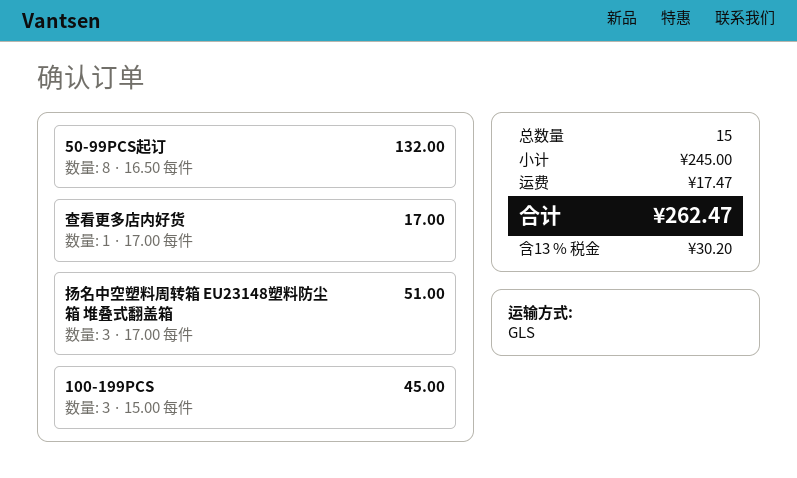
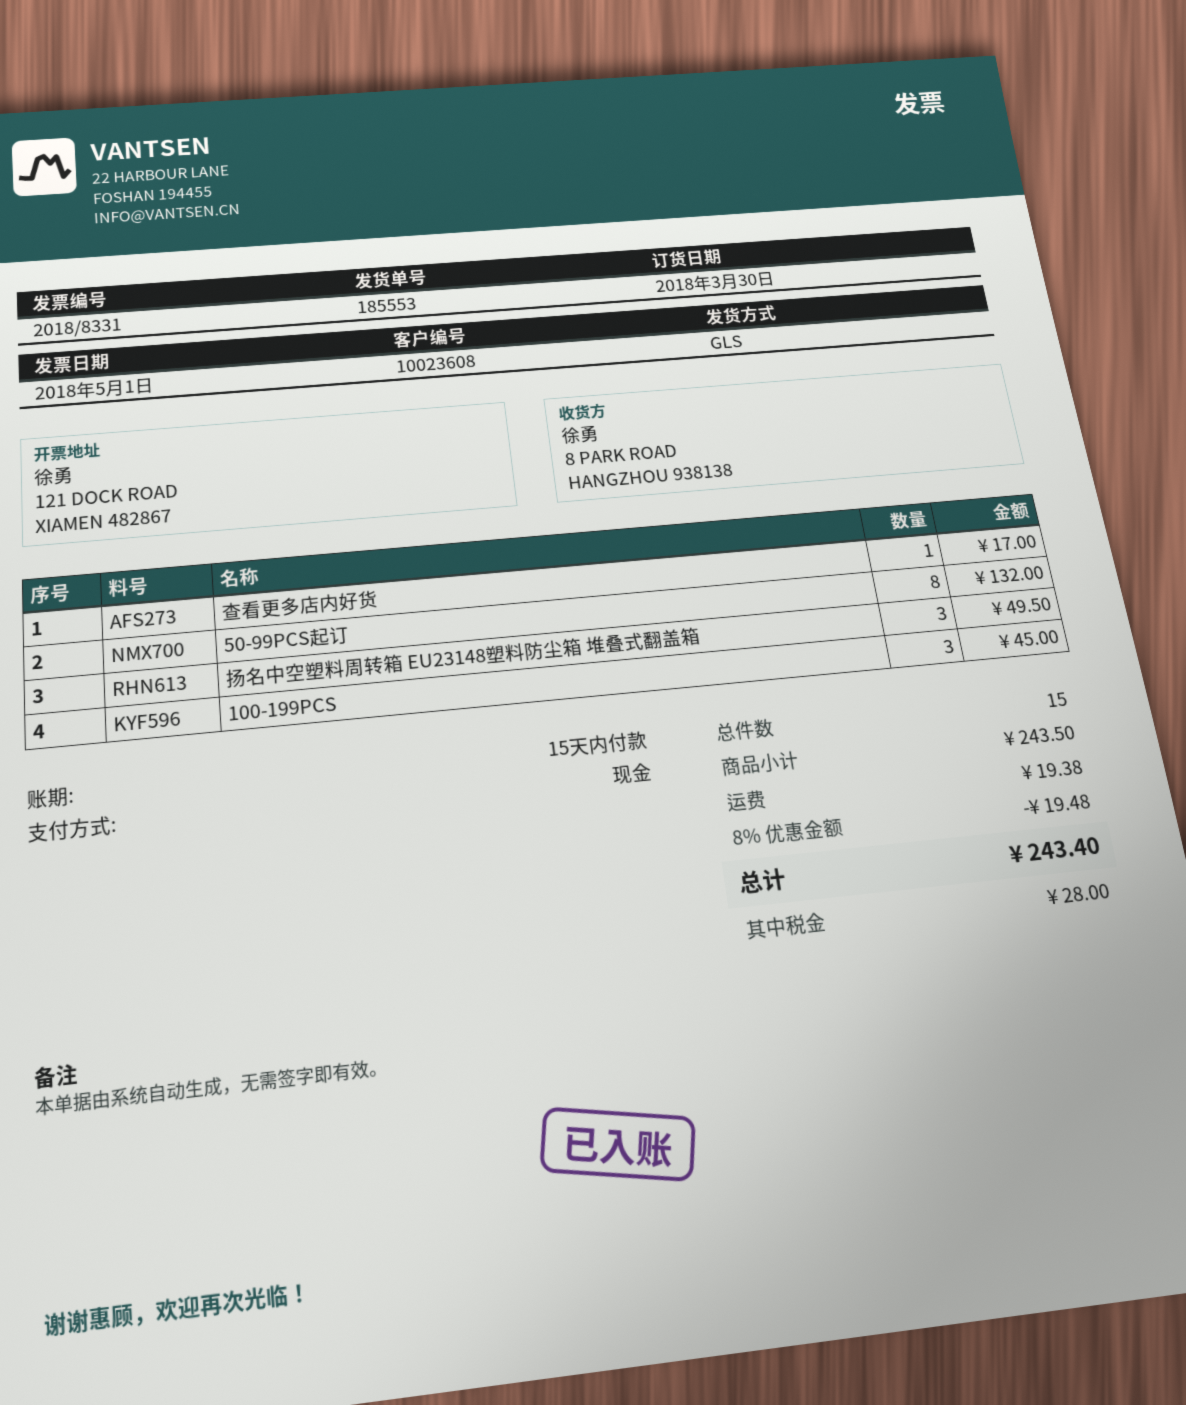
扬名中空塑料周转箱 EU23148塑料防尘箱 堆叠式翻盖箱: 3 for 51.00 -> 3 for 49.50
subtotal: 245.00 -> 243.50
discount: none -> 8% = 19.48
shipping: 17.47 -> 19.38
tax: 30.20 -> 28.00
total: 262.47 -> 243.40

